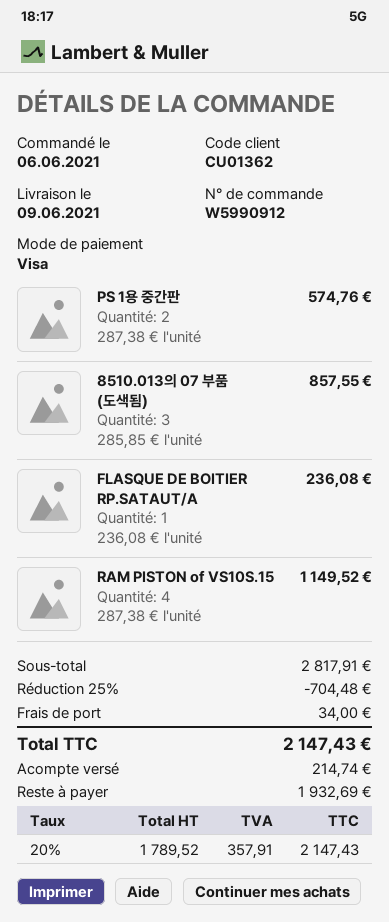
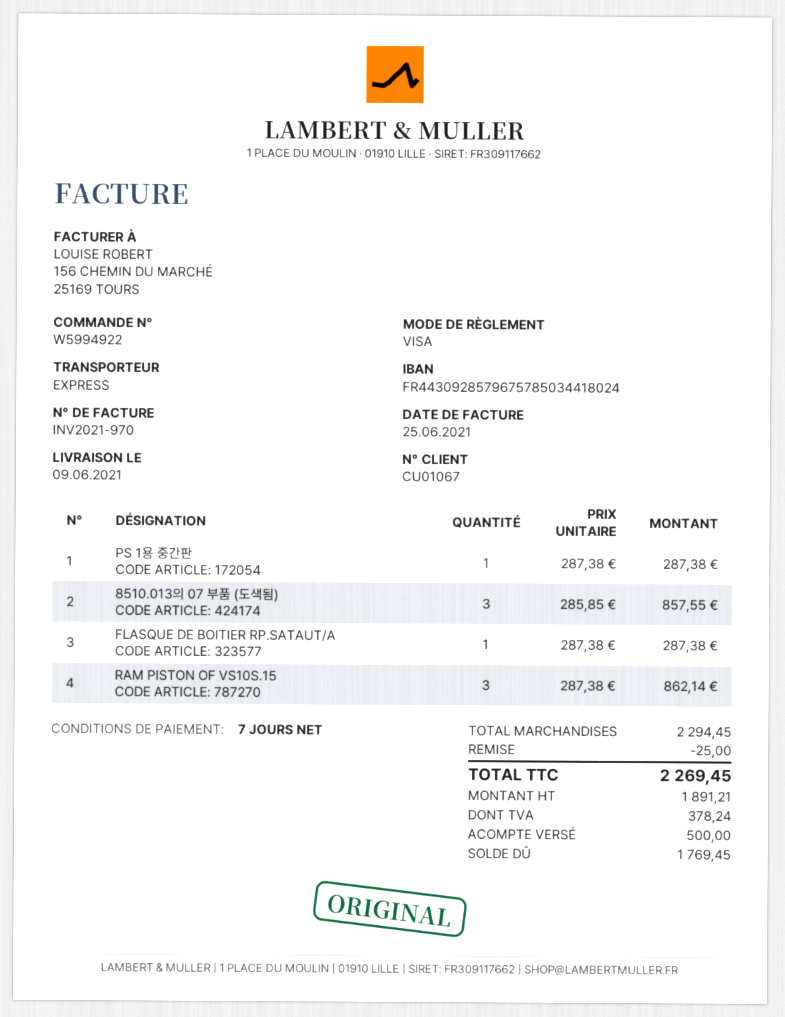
order number: W5990912 -> W5994922
customer number: CU01362 -> CU01067
PS 1용 중간판: 2 x 287.38 = 574.76 -> 1 x 287.38 = 287.38
FLASQUE DE BOITIER RP.SATAUT/A: 1 x 236.08 = 236.08 -> 1 x 287.38 = 287.38
RAM PISTON of VS10S.15: 4 x 287.38 = 1149.52 -> 3 x 287.38 = 862.14
subtotal: 2817.91 -> 2294.45
discount: 704.48 -> 25.00
shipping: 34.00 -> none
net: 1789.52 -> 1891.21
tax: 357.91 -> 378.24
total: 2147.43 -> 2269.45
deposit: 214.74 -> 500.00
balance: 1932.69 -> 1769.45

